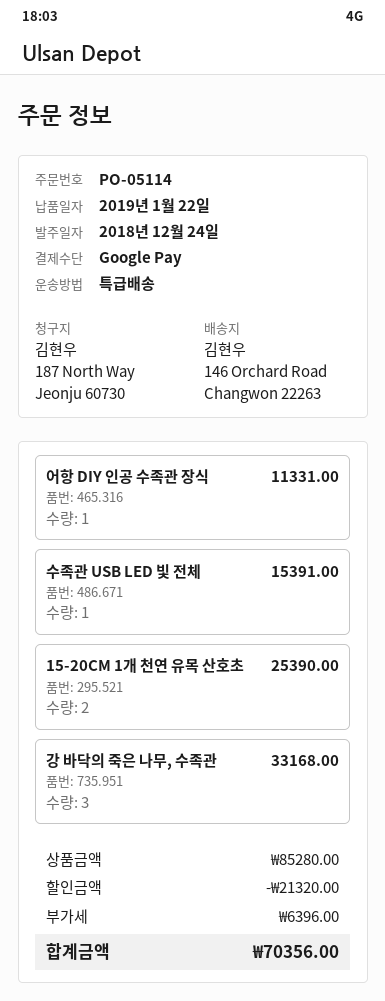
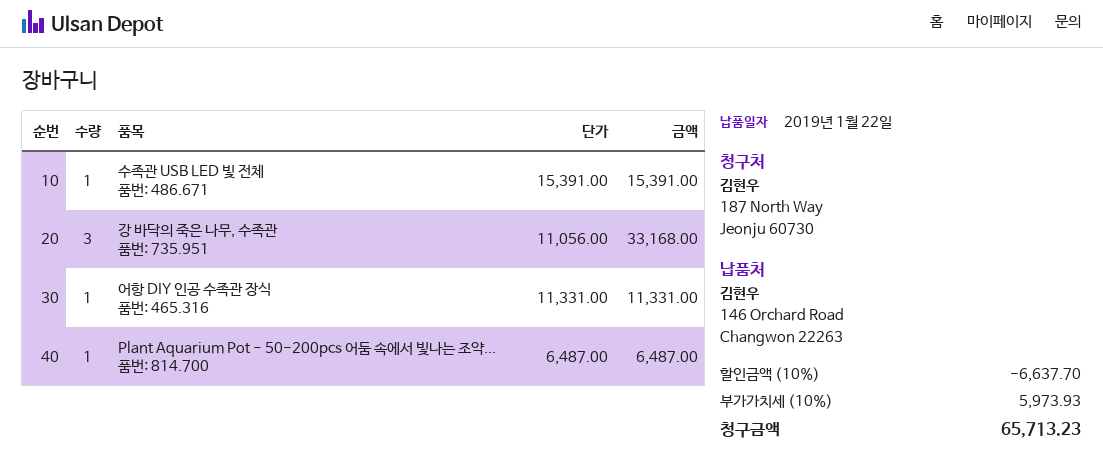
15-20CM 1개 천연 유목 산호초: 2 for 25390.00 -> none
Plant Aquarium Pot - 50-200pcs 어둠 속에서 빛나는 조약...: none -> 1 for 6487.00
discount: 21320.00 -> 6637.70
tax: 6396.00 -> 5973.93
total: 70356.00 -> 65713.23

